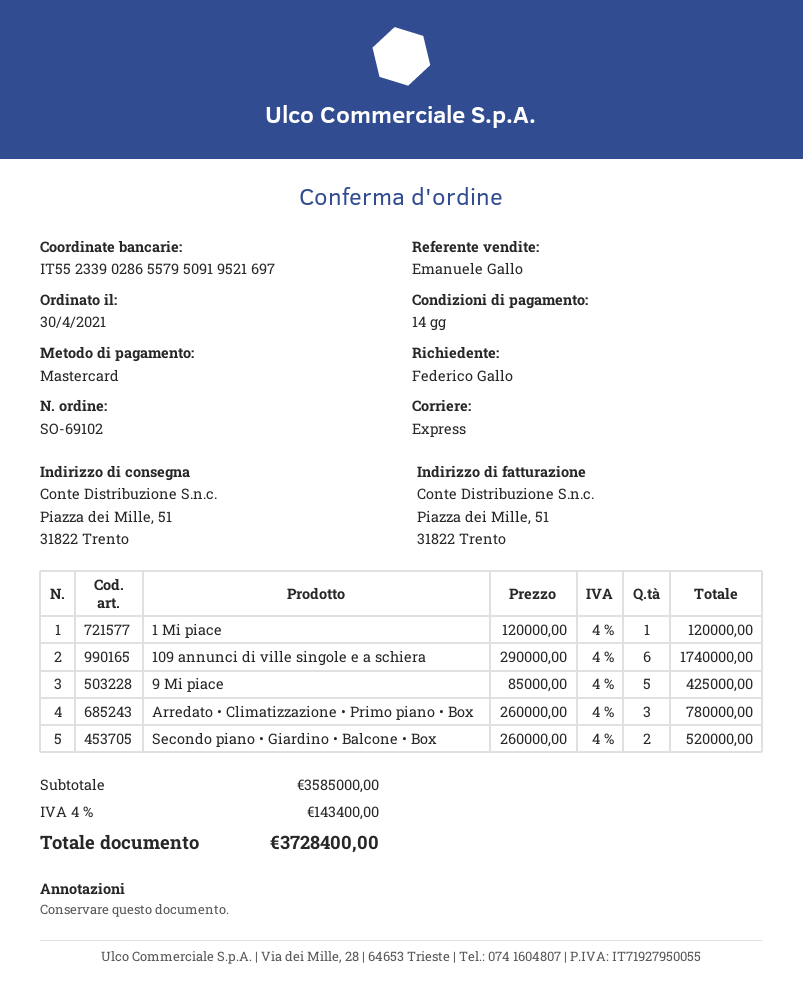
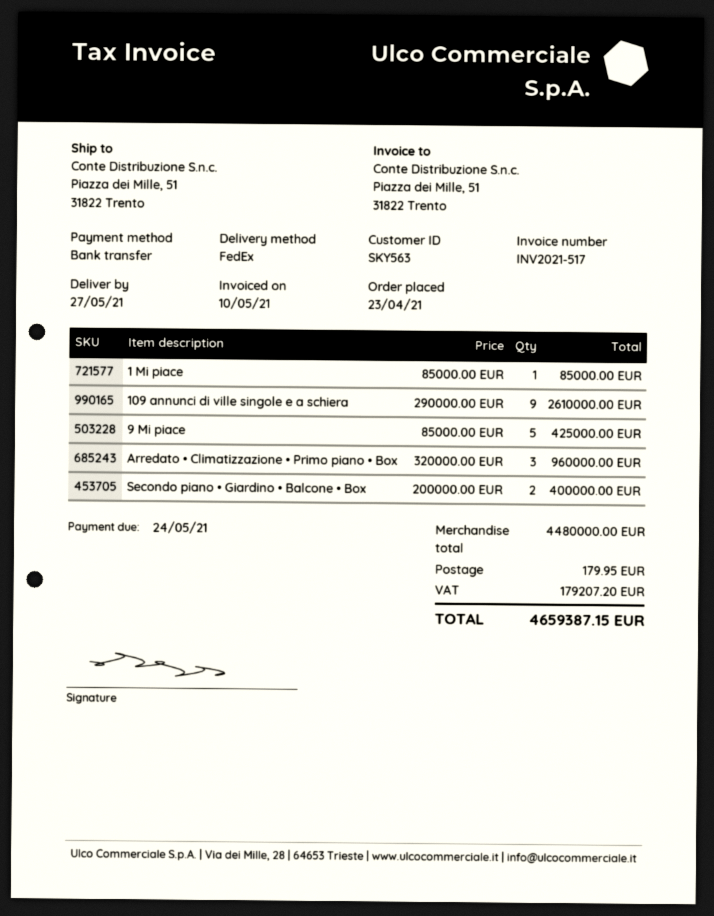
order date: 2021-04-30 -> 2021-04-23
payment method: Mastercard -> bank transfer
shipping method: express -> FedEx
1 Mi piace: 1 x 120000.00 = 120000.00 -> 1 x 85000.00 = 85000.00
109 annunci di ville singole e a schiera: 6 x 290000.00 = 1740000.00 -> 9 x 290000.00 = 2610000.00
Arredato • Climatizzazione • Primo piano • Box: 3 x 260000.00 = 780000.00 -> 3 x 320000.00 = 960000.00
Secondo piano • Giardino • Balcone • Box: 2 x 260000.00 = 520000.00 -> 2 x 200000.00 = 400000.00
subtotal: 3585000.00 -> 4480000.00
shipping: none -> 179.95
tax: 143400.00 -> 179207.20
total: 3728400.00 -> 4659387.15

